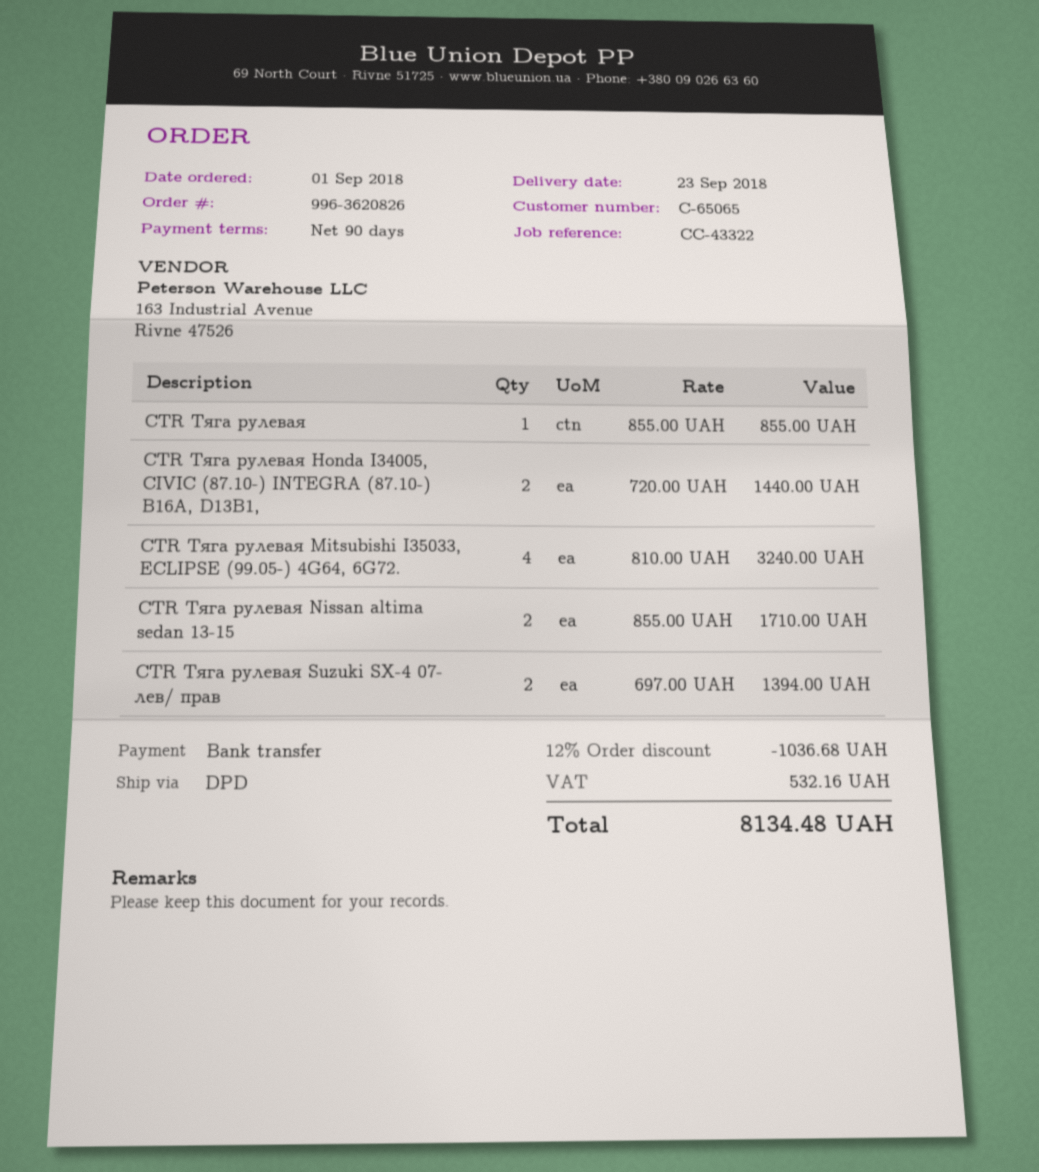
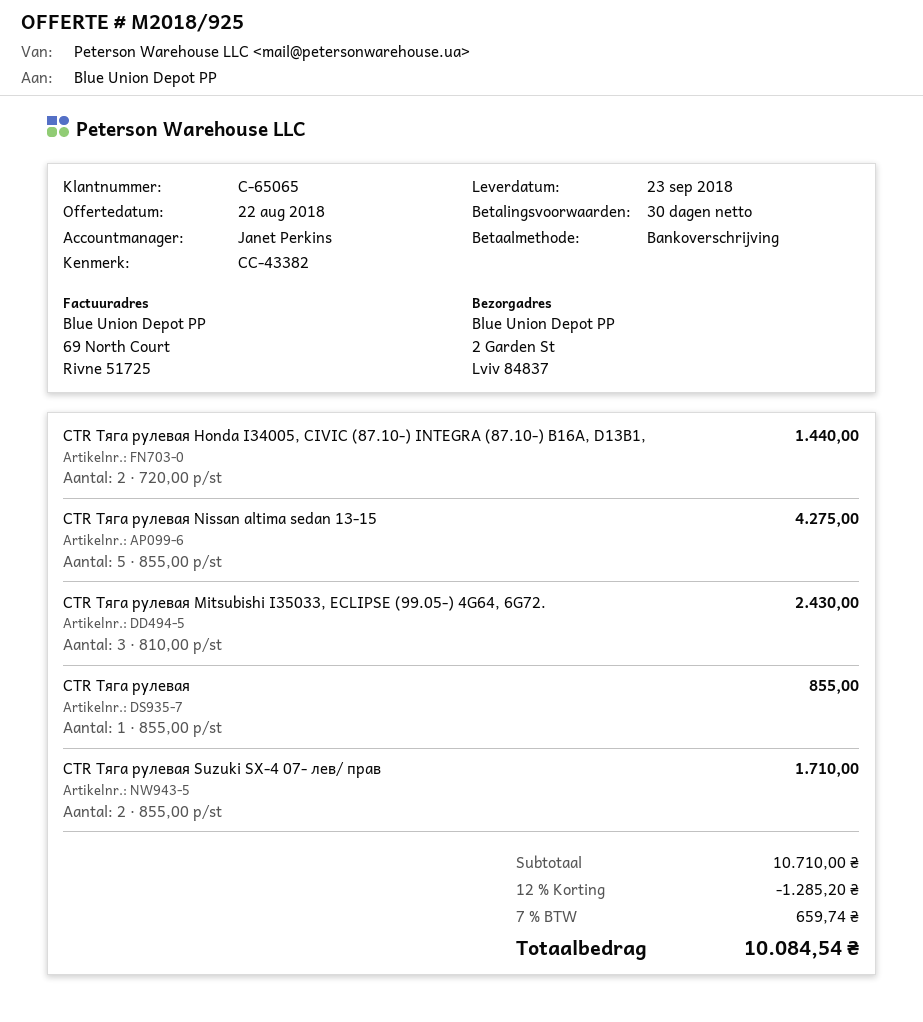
payment terms: 90 days -> 30 days
reference: CC-43322 -> CC-43382
CTR Тяга рулевая Mitsubishi I35033, ECLIPSE (99.05-) 4G64, 6G72.: 4 x 810.00 = 3240.00 -> 3 x 810.00 = 2430.00
CTR Тяга рулевая Nissan altima sedan 13-15: 2 x 855.00 = 1710.00 -> 5 x 855.00 = 4275.00
CTR Тяга рулевая Suzuki SX-4 07- лев/ прав: 2 x 697.00 = 1394.00 -> 2 x 855.00 = 1710.00
discount: 12% = 1036.68 -> 12% = 1285.20
tax: 532.16 -> 659.74
total: 8134.48 -> 10084.54

